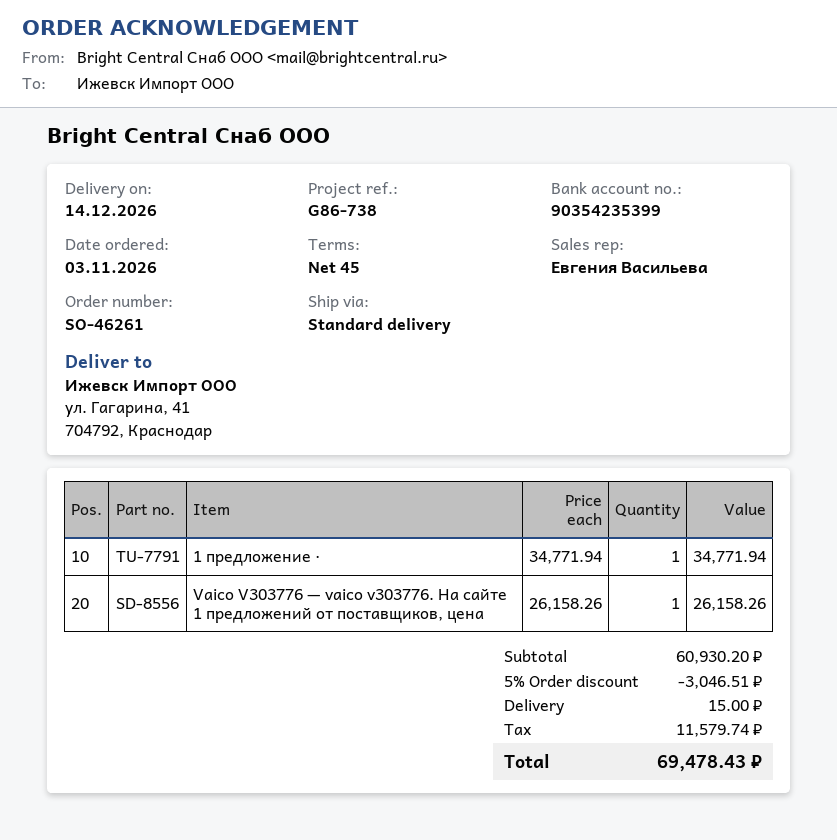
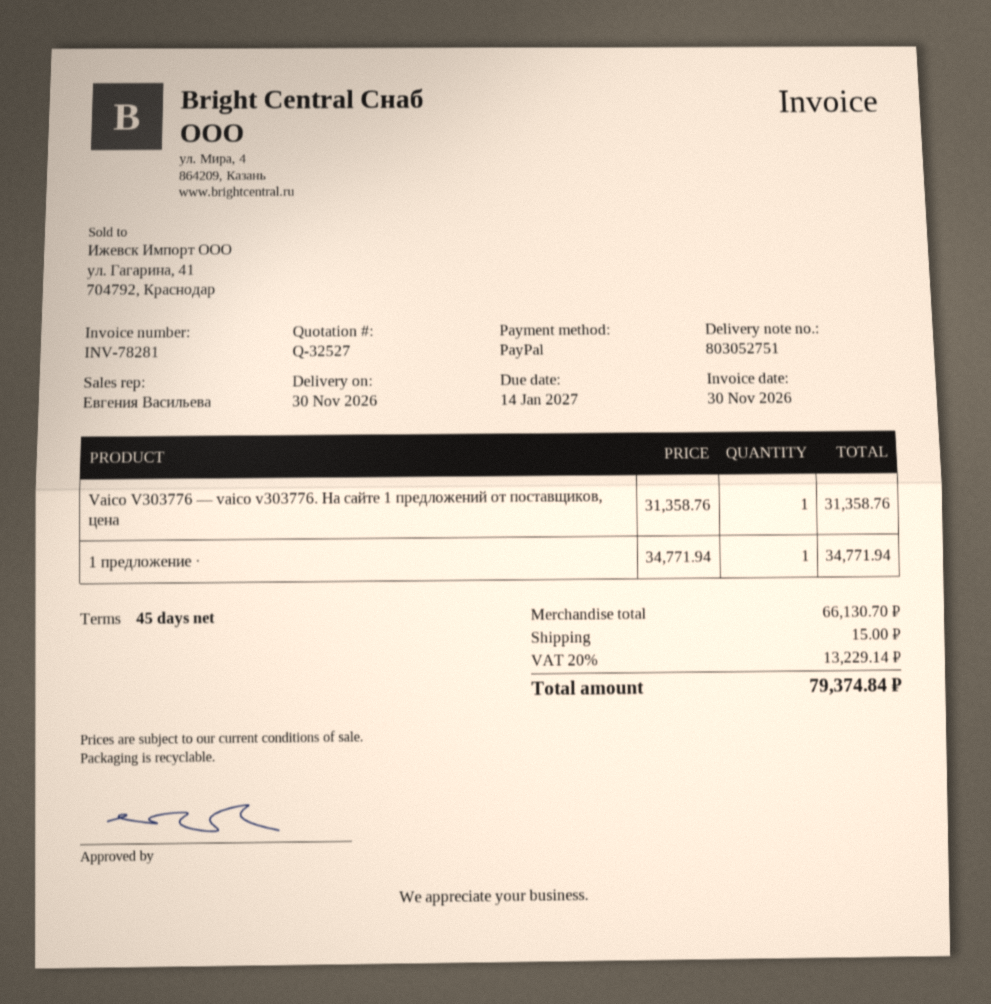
delivery date: 2026-12-14 -> 2026-11-30
Vaico V303776 — vaico v303776. На сайте 1 предложений от поставщиков, цена: 1 x 26158.26 = 26158.26 -> 1 x 31358.76 = 31358.76
subtotal: 60930.20 -> 66130.70
discount: 5% = 3046.51 -> none
tax: 11579.74 -> 13229.14
total: 69478.43 -> 79374.84

